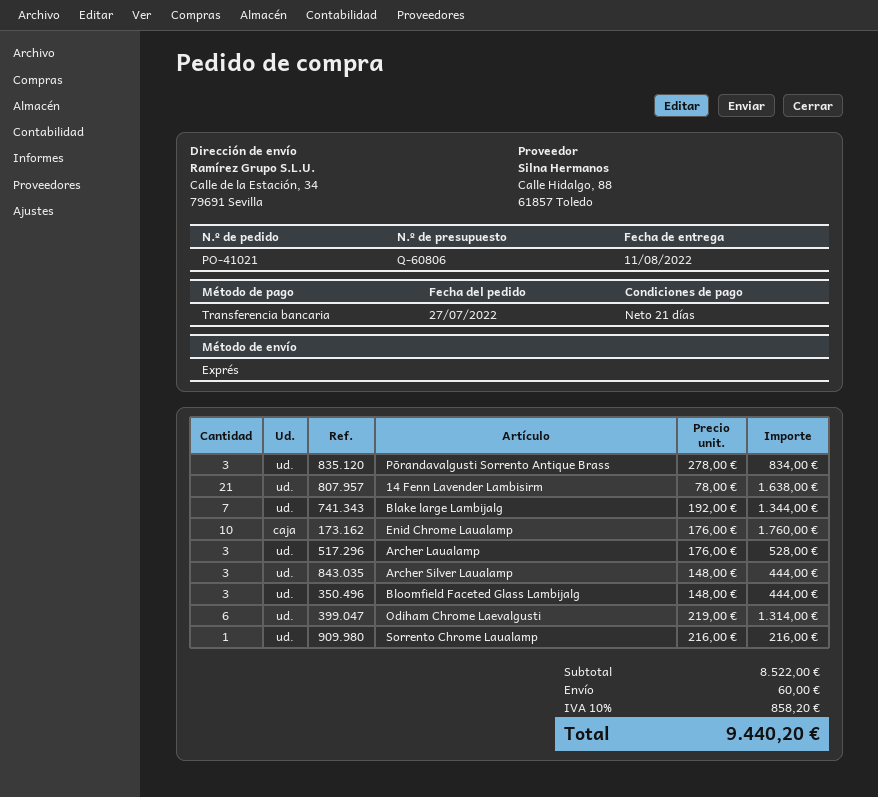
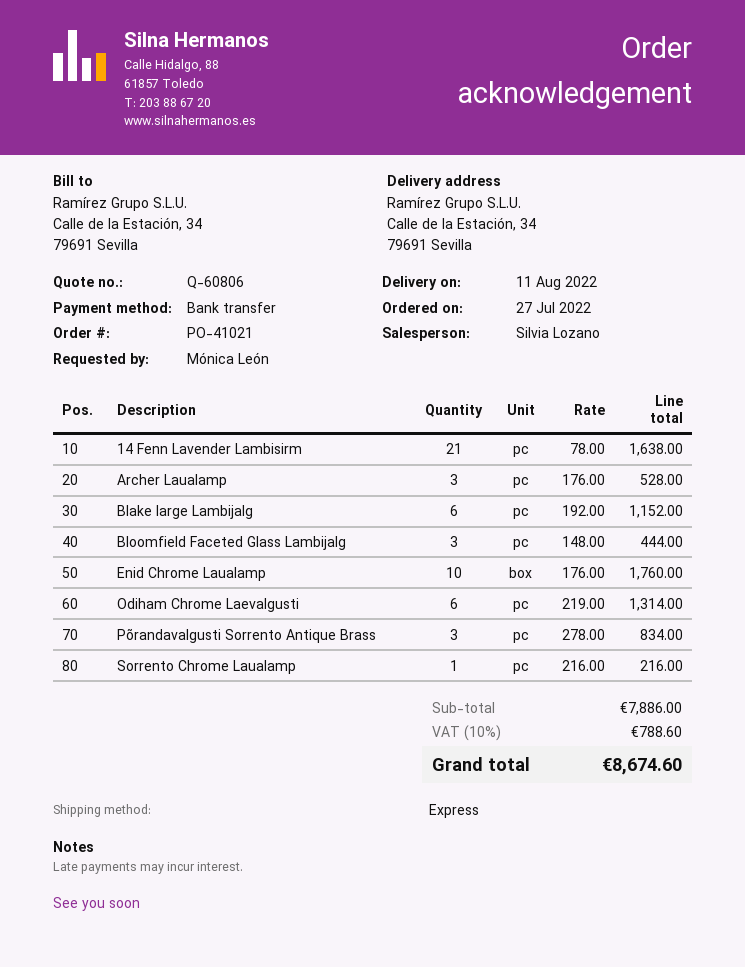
Blake large Lambijalg: 7 x 192.00 = 1344.00 -> 6 x 192.00 = 1152.00
Archer Silver Laualamp: 3 x 148.00 = 444.00 -> none
subtotal: 8522.00 -> 7886.00
shipping: 60.00 -> none
tax: 10% = 858.20 -> 10% = 788.60
total: 9440.20 -> 8674.60

